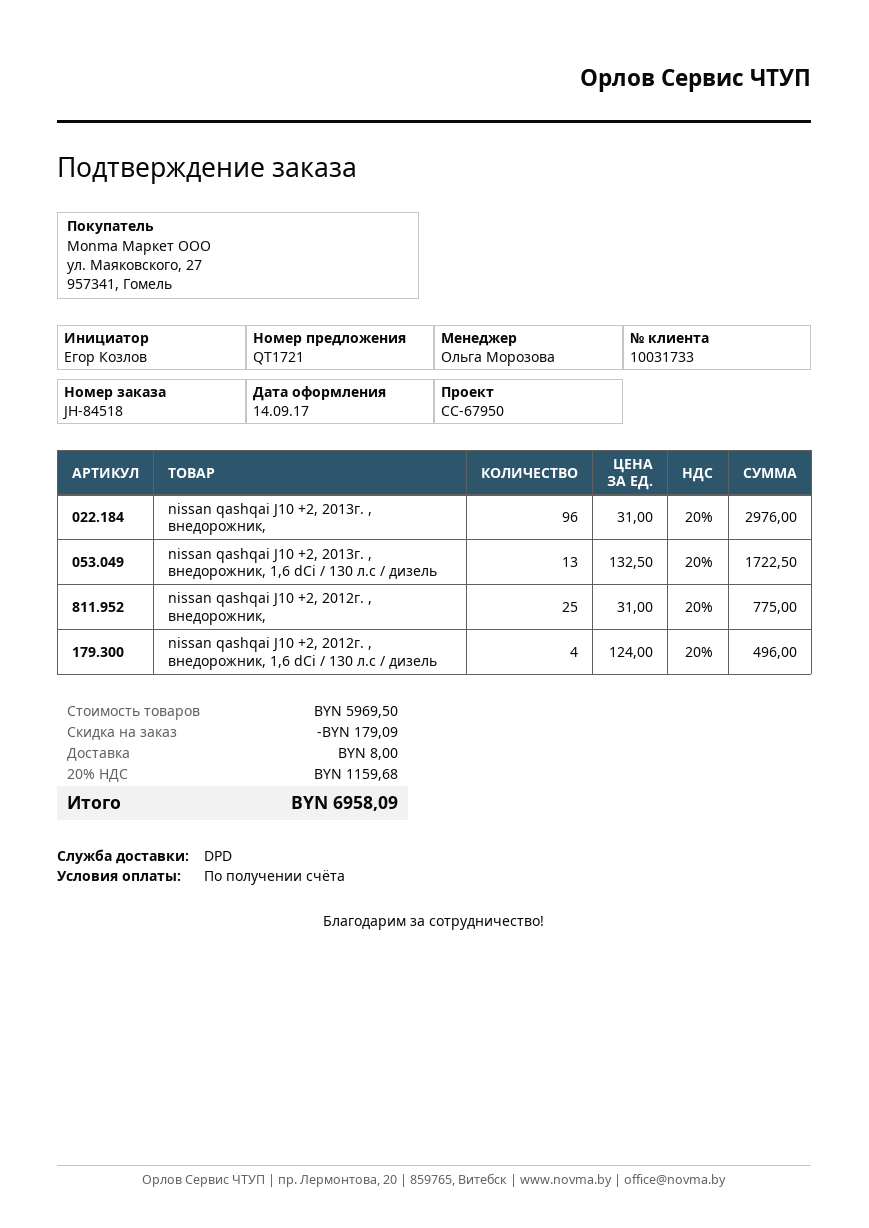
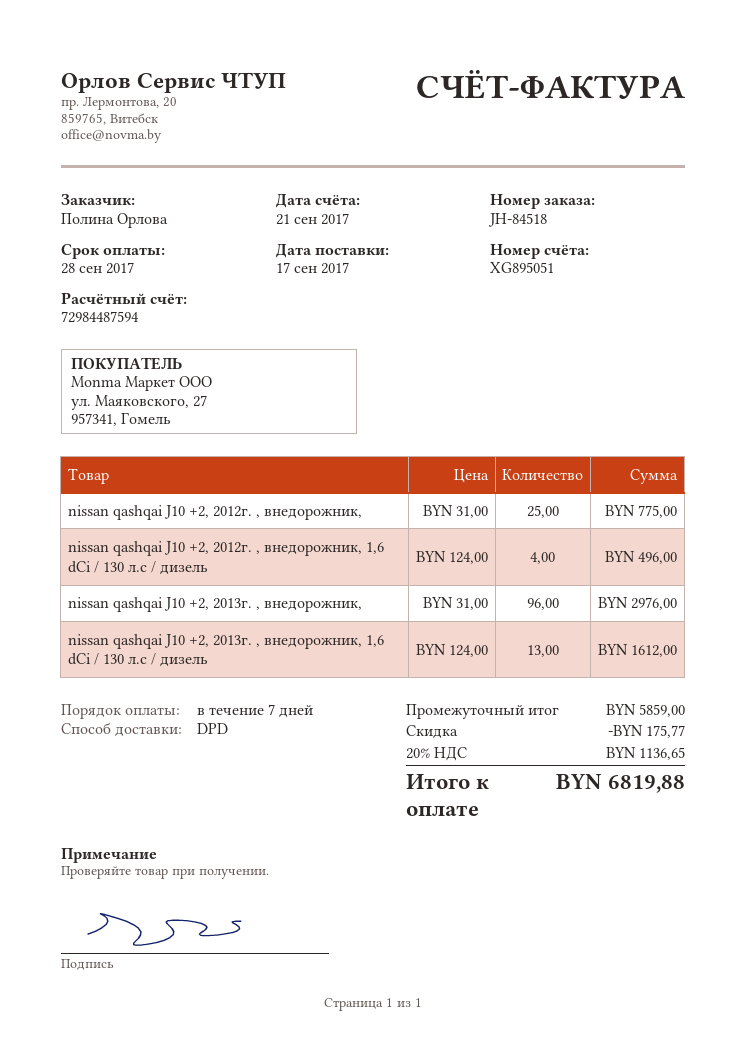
payment terms: on receipt -> 7 days
ordered by: Егор Козлов -> Полина Орлова
nissan qashqai J10 +2, 2013г. , внедорожник, 1,6 dCi / 130 л.с / дизель: 13 x 132.50 = 1722.50 -> 13 x 124.00 = 1612.00
subtotal: 5969.50 -> 5859.00
discount: 179.09 -> 175.77
shipping: 8.00 -> none
tax: 20% = 1159.68 -> 20% = 1136.65
total: 6958.09 -> 6819.88

